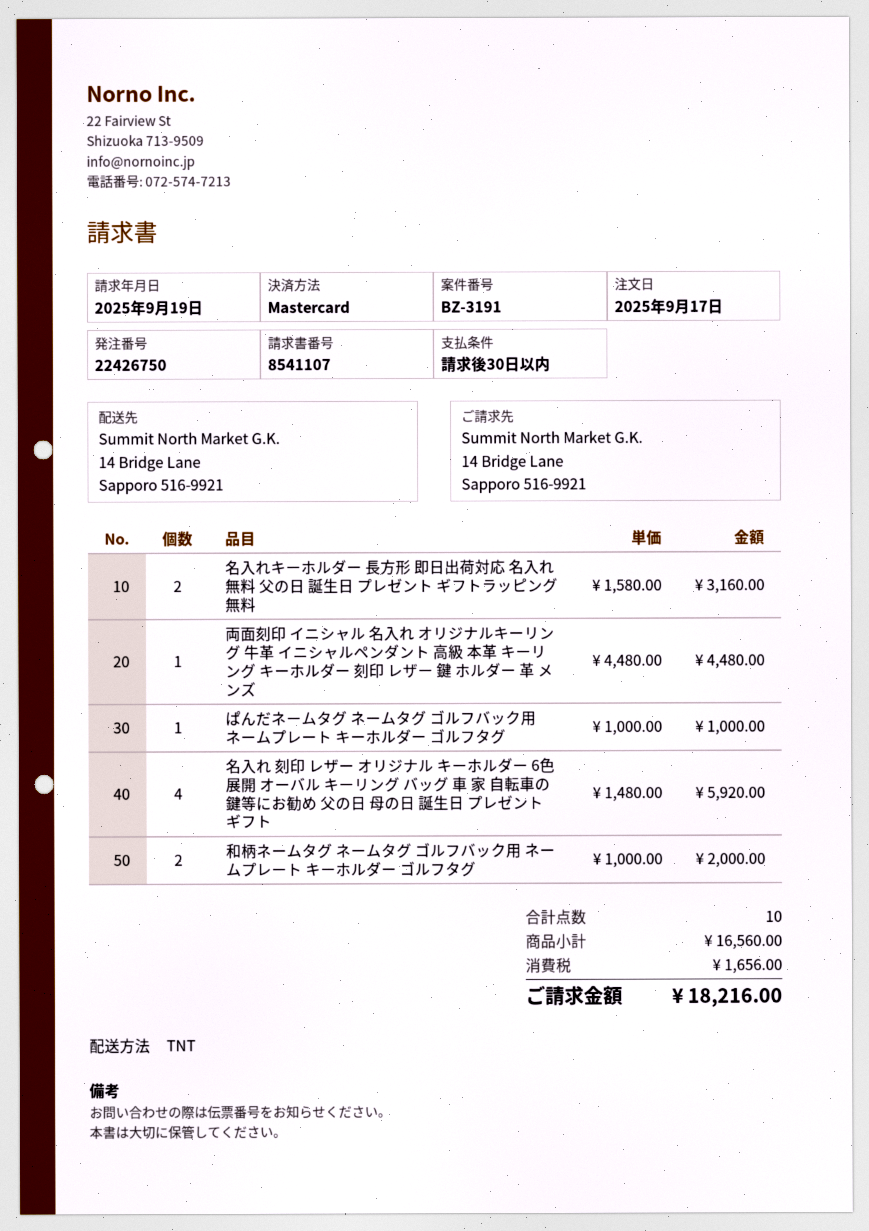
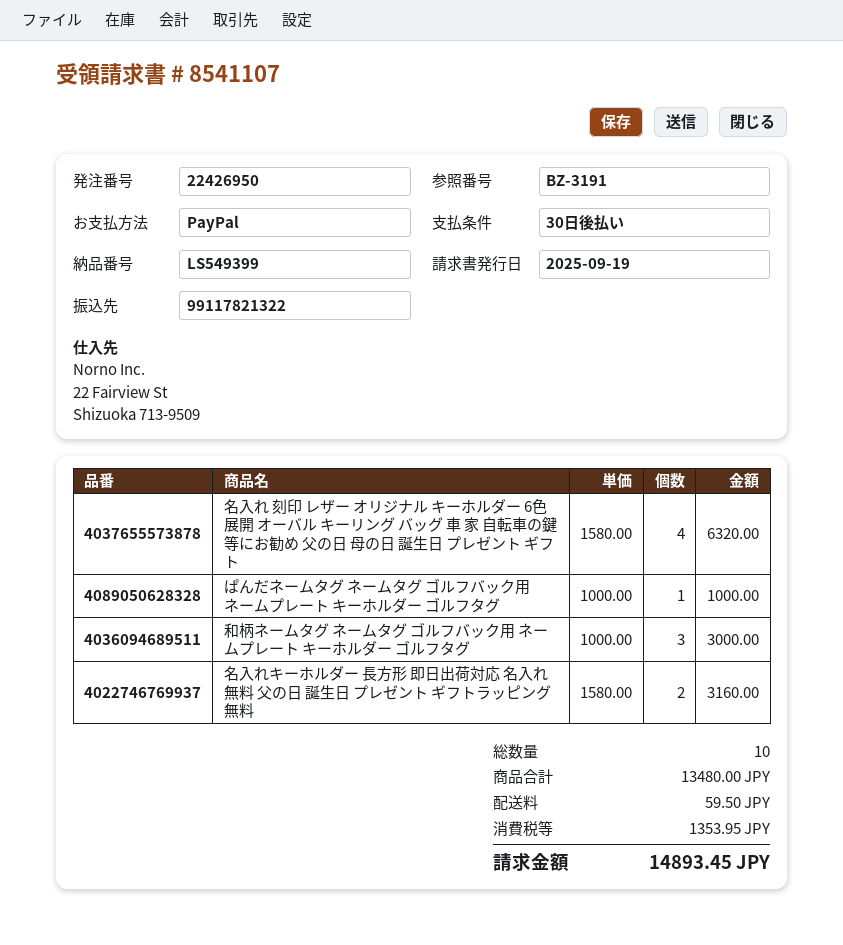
order number: 22426750 -> 22426950
payment method: Mastercard -> PayPal
両面刻印 イニシャル 名入れ オリジナルキーリング 牛革 イニシャルペンダント 高級 本革 キーリング キーホルダー 刻印 レザー 鍵 ホルダー 革 メンズ: 1 x 4480.00 = 4480.00 -> none
名入れ 刻印 レザー オリジナル キーホルダー 6色展開 オーバル キーリング バッグ 車 家 自転車の鍵等にお勧め 父の日 母の日 誕生日 プレゼント ギフト: 4 x 1480.00 = 5920.00 -> 4 x 1580.00 = 6320.00
和柄ネームタグ ネームタグ ゴルフバック用 ネームプレート キーホルダー ゴルフタグ: 2 x 1000.00 = 2000.00 -> 3 x 1000.00 = 3000.00
subtotal: 16560.00 -> 13480.00
shipping: none -> 59.50
tax: 1656.00 -> 1353.95
total: 18216.00 -> 14893.45

